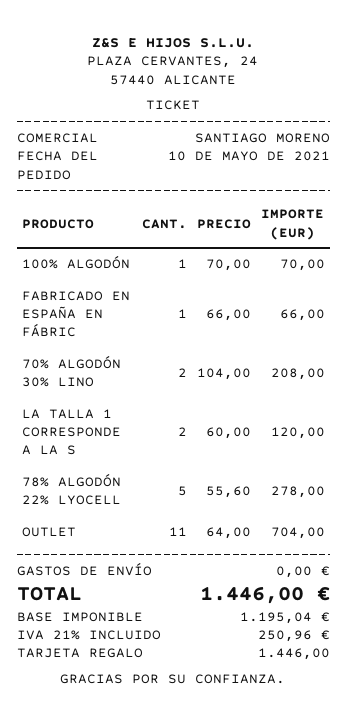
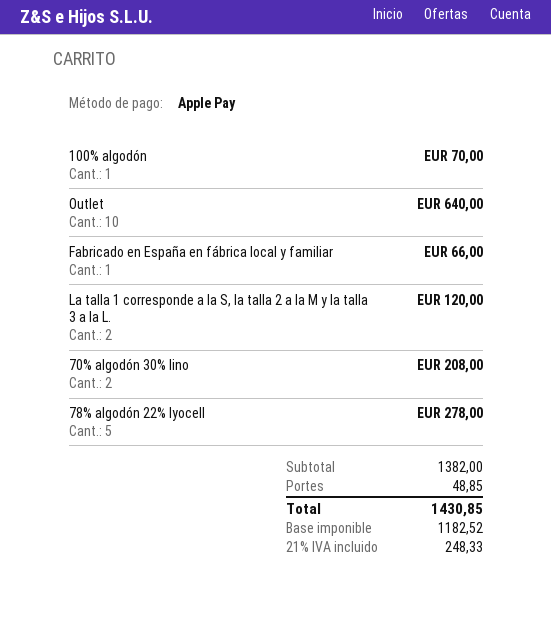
payment method: gift card -> Apple Pay
OUTLET: 11 for 704.00 -> 10 for 640.00
shipping: 0.00 -> 48.85
net: 1195.04 -> 1182.52
tax: 21% = 250.96 -> 21% = 248.33
total: 1446.00 -> 1430.85

